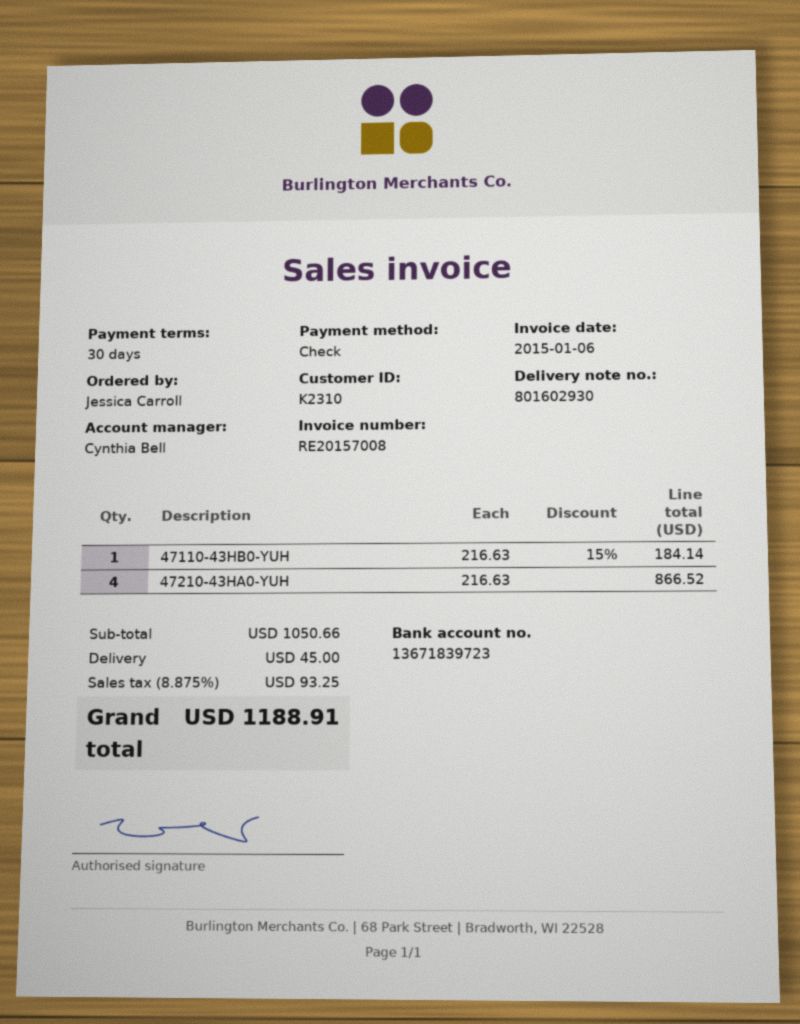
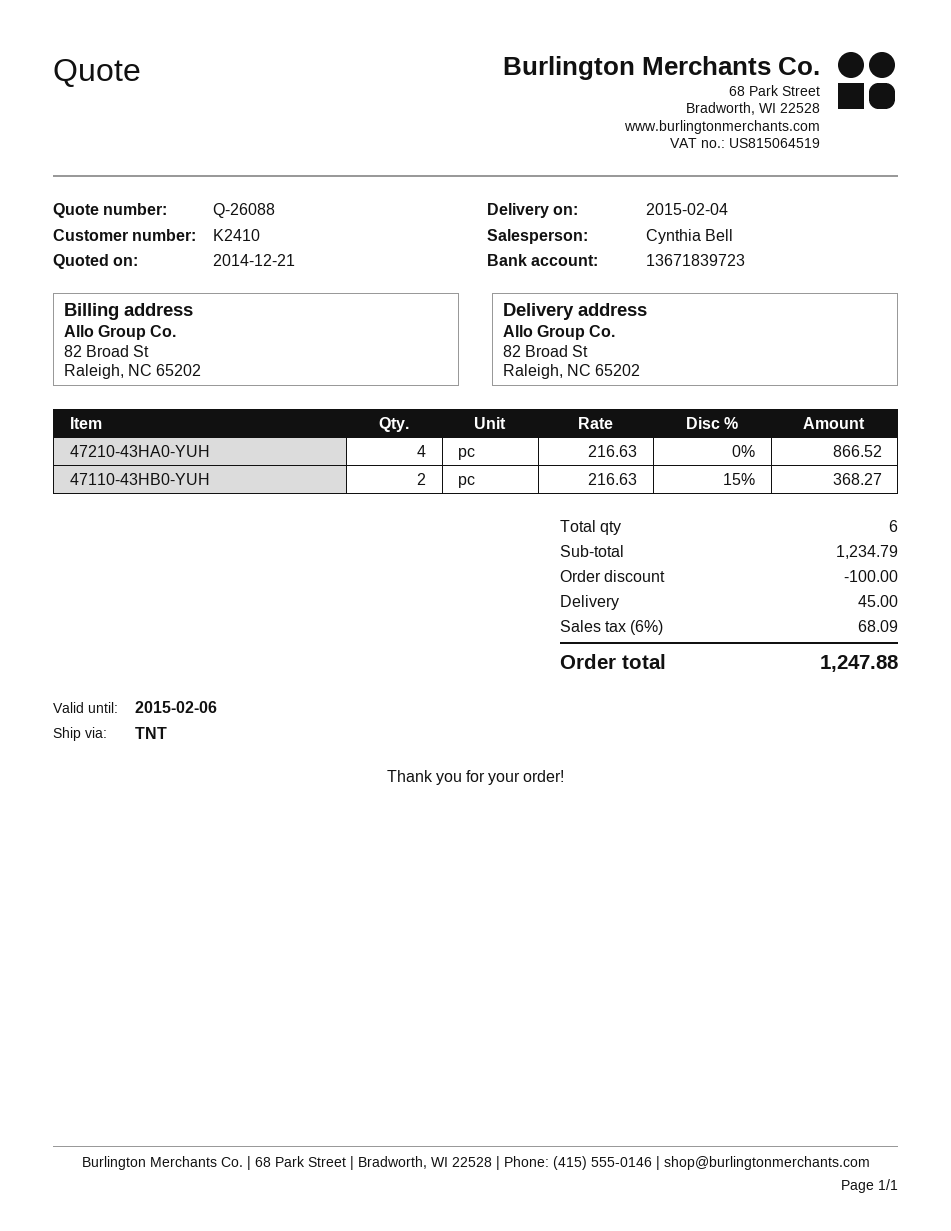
customer number: K2310 -> K2410
47110-43HB0-YUH: 1 x 216.63 - 15% = 184.14 -> 2 x 216.63 - 15% = 368.27
subtotal: 1050.66 -> 1234.79
discount: none -> 100.00
tax: 8.875% = 93.25 -> 6% = 68.09
total: 1188.91 -> 1247.88

